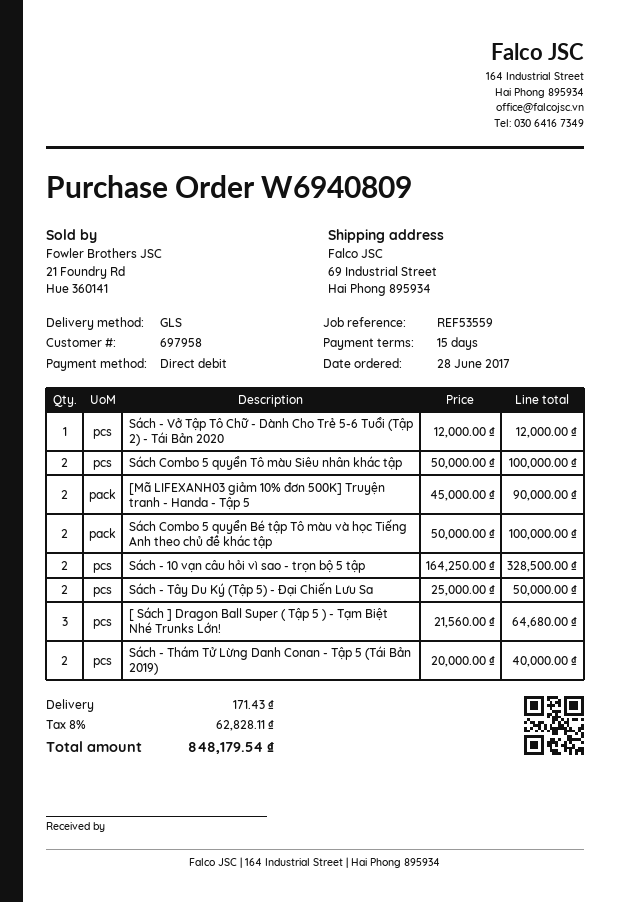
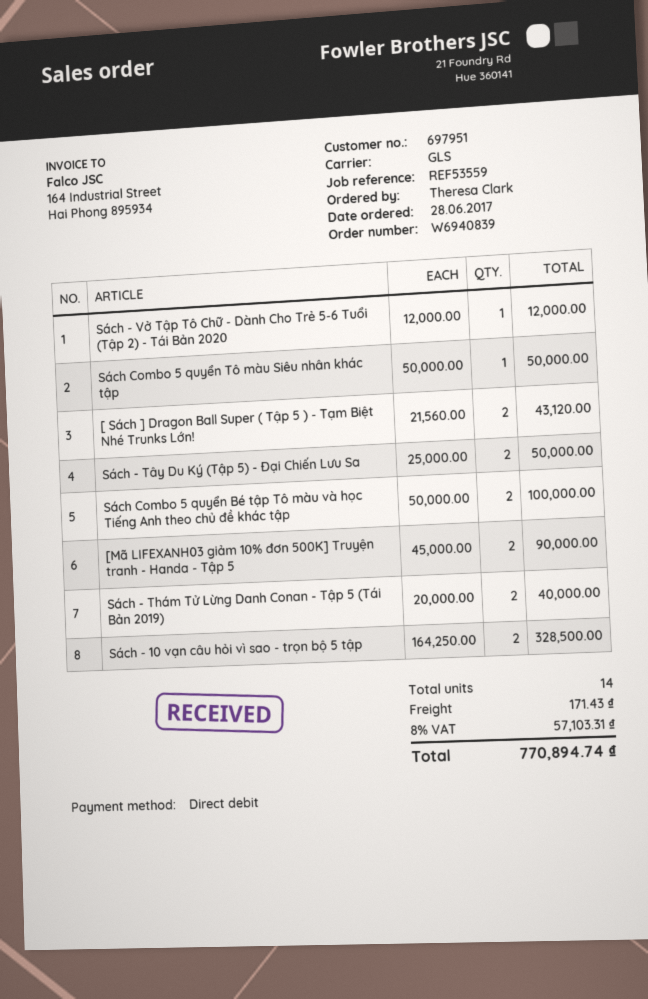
order number: W6940809 -> W6940839
customer number: 697958 -> 697951
Sách Combo 5 quyển Tô màu Siêu nhân khác tập: 2 x 50000.00 = 100000.00 -> 1 x 50000.00 = 50000.00
[ Sách ] Dragon Ball Super ( Tập 5 ) - Tạm Biệt Nhé Trunks Lớn!: 3 x 21560.00 = 64680.00 -> 2 x 21560.00 = 43120.00
tax: 8% = 62828.11 -> 8% = 57103.31
total: 848179.54 -> 770894.74

